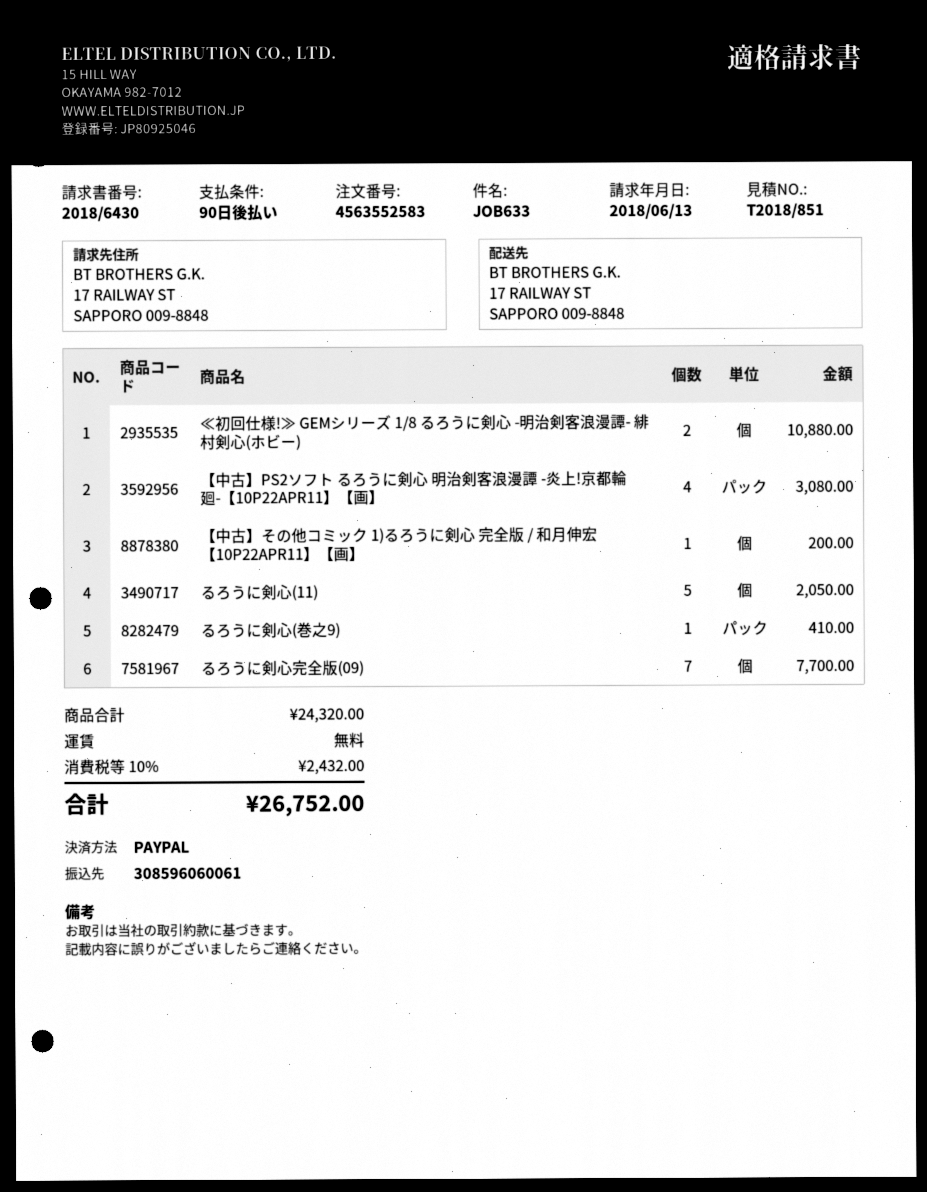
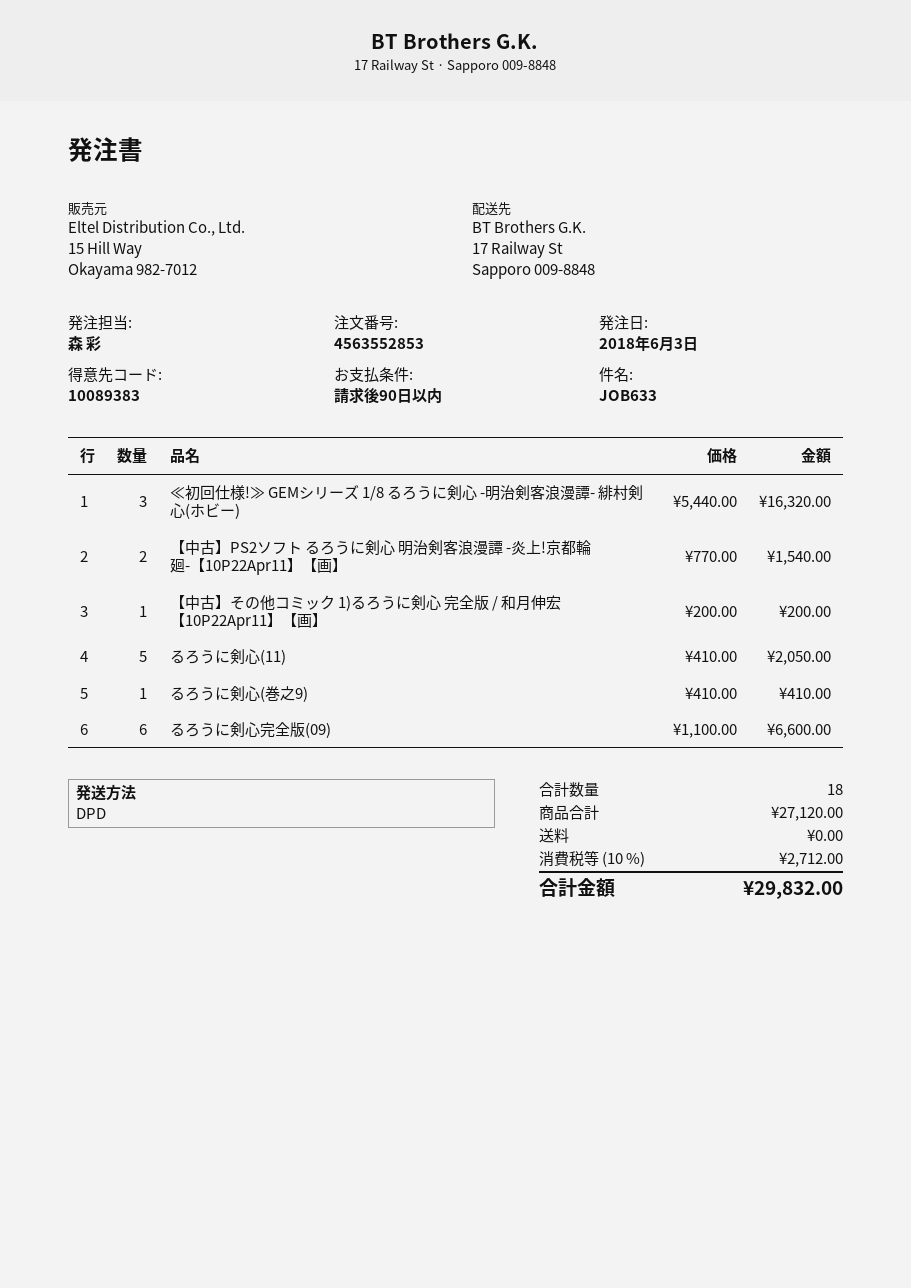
order number: 4563552583 -> 4563552853
≪初回仕様!≫ GEMシリーズ 1/8 るろうに剣心 -明治剣客浪漫譚- 緋村剣心(ホビー): 2 for 10880.00 -> 3 for 16320.00
【中古】PS2ソフト るろうに剣心 明治剣客浪漫譚 -炎上!京都輪廻-【10P22APR11】【画】: 4 for 3080.00 -> 2 for 1540.00
るろうに剣心完全版(09): 7 for 7700.00 -> 6 for 6600.00
subtotal: 24320.00 -> 27120.00
tax: 10% = 2432.00 -> 10% = 2712.00
total: 26752.00 -> 29832.00

